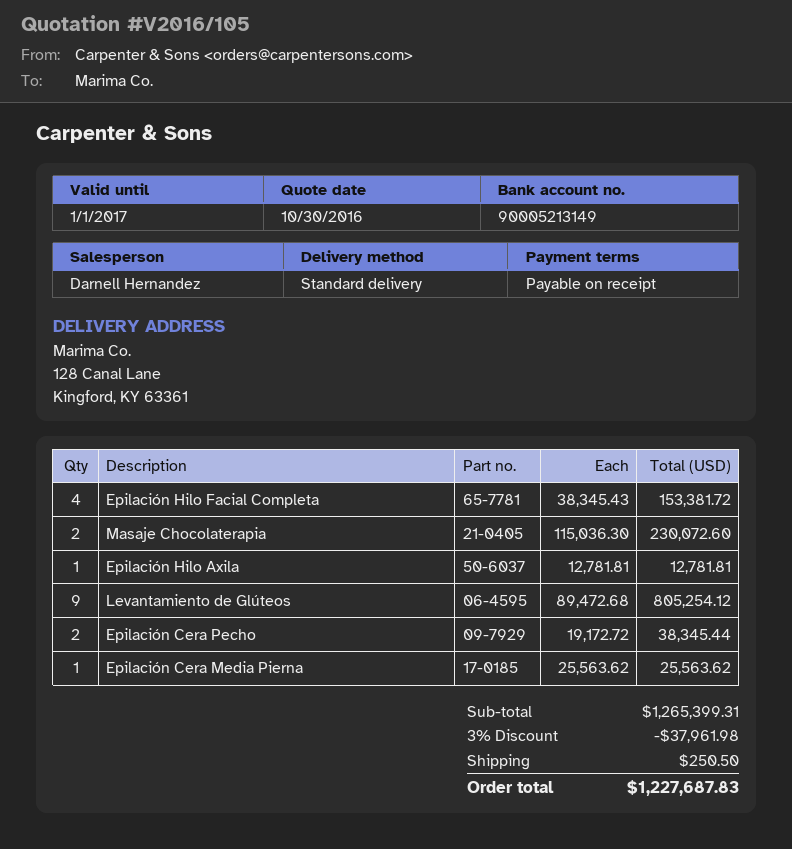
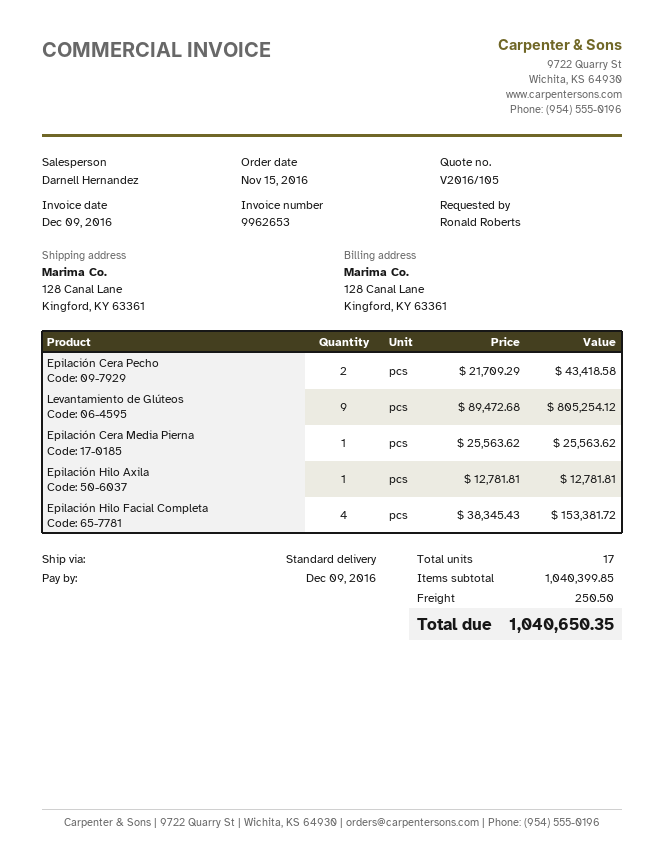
Masaje Chocolaterapia: 2 x 115036.30 = 230072.60 -> none
Epilación Cera Pecho: 2 x 19172.72 = 38345.44 -> 2 x 21709.29 = 43418.58
subtotal: 1265399.31 -> 1040399.85
discount: 3% = 37961.98 -> none
total: 1227687.83 -> 1040650.35

